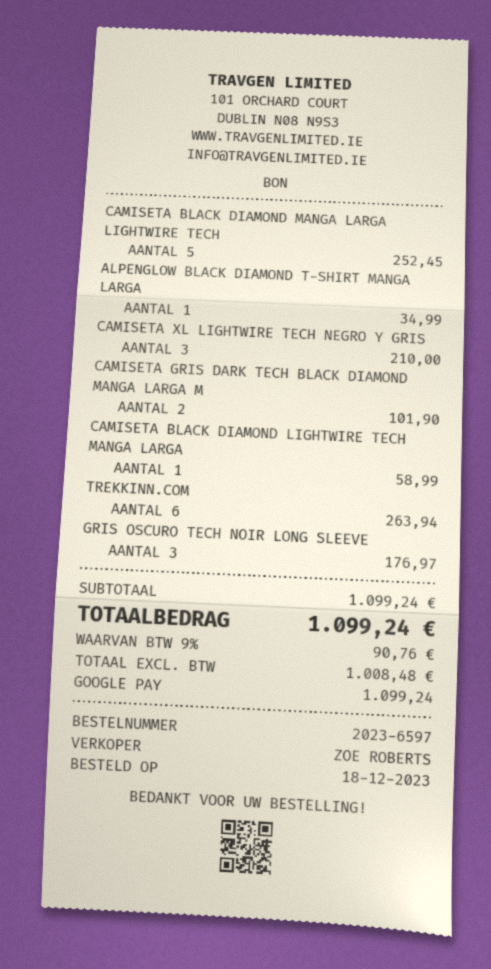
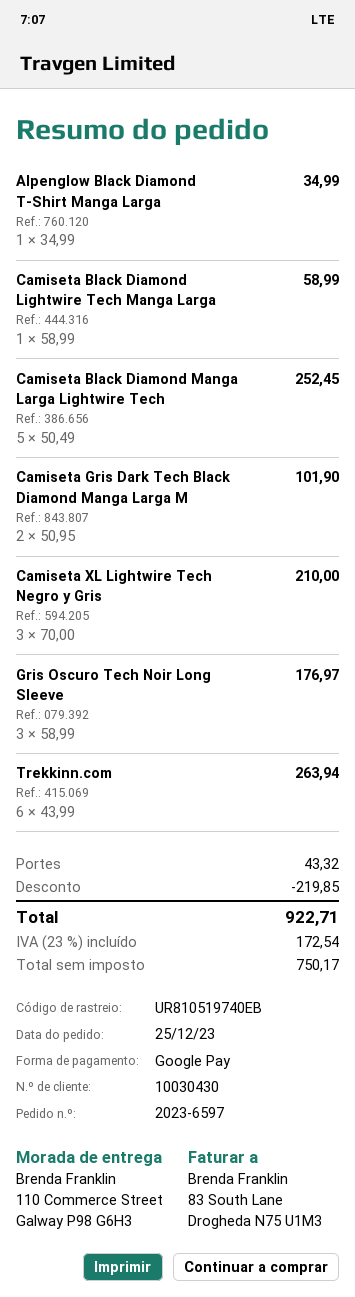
order date: 2023-12-18 -> 2023-12-25
discount: none -> 219.85
shipping: none -> 43.32
net: 1008.48 -> 750.17
tax: 9% = 90.76 -> 23% = 172.54
total: 1099.24 -> 922.71

